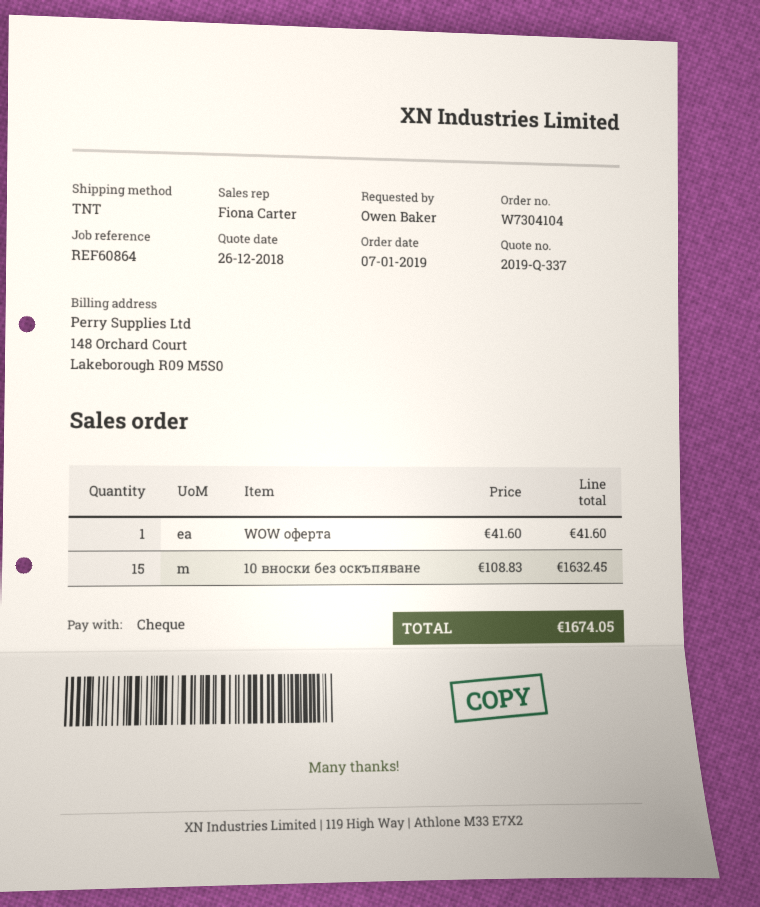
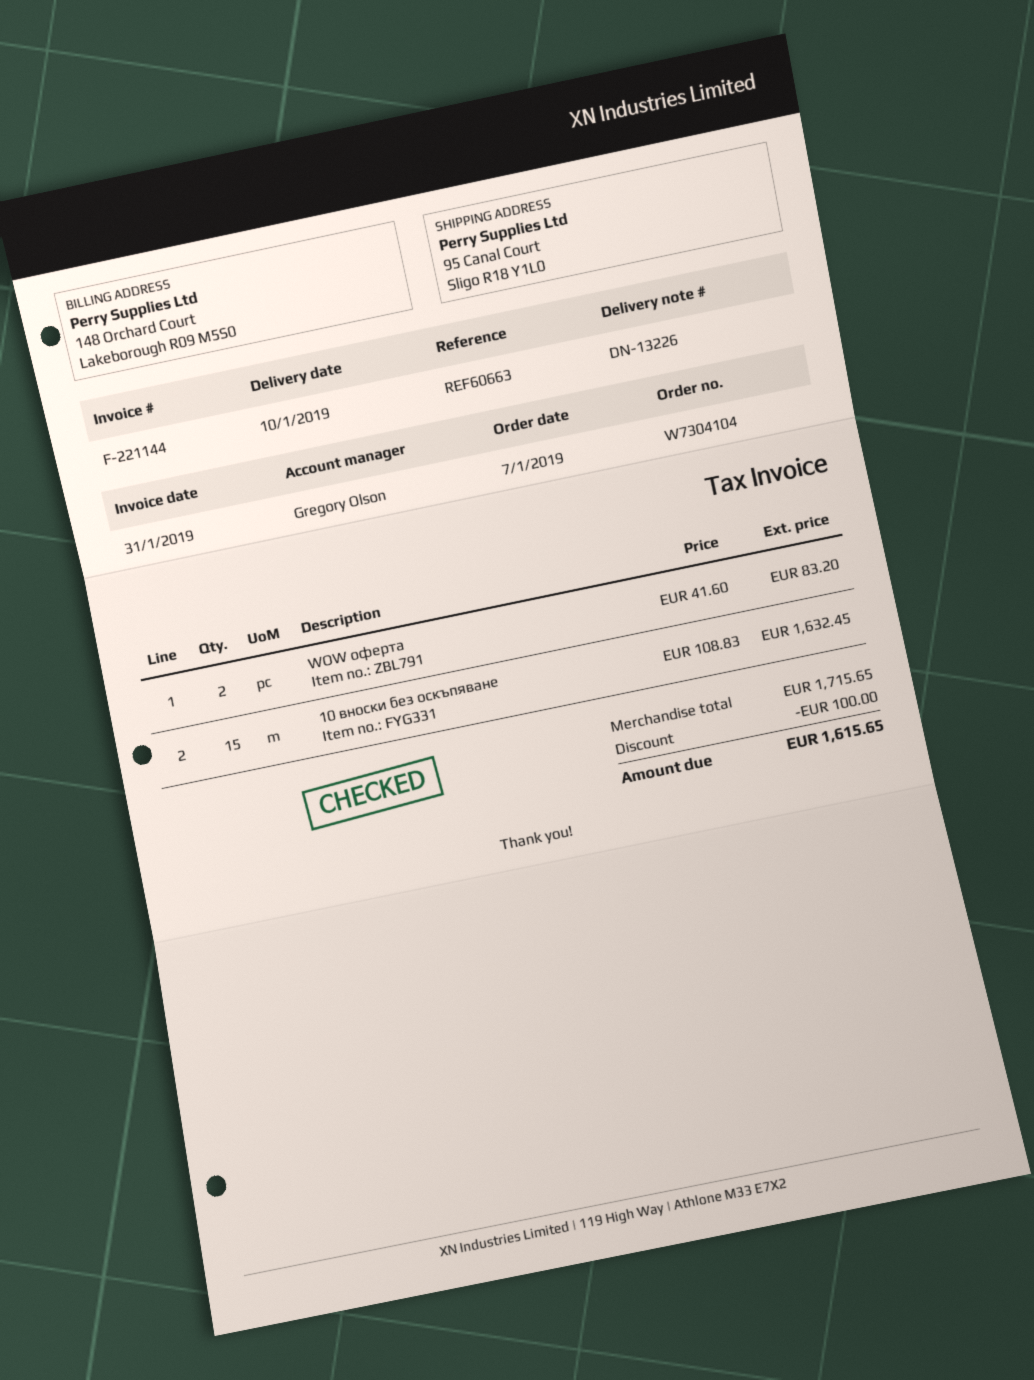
reference: REF60864 -> REF60663
sales rep: Fiona Carter -> Gregory Olson
WOW оферта: 1 x 41.60 = 41.60 -> 2 x 41.60 = 83.20
discount: none -> 100.00
total: 1674.05 -> 1615.65

